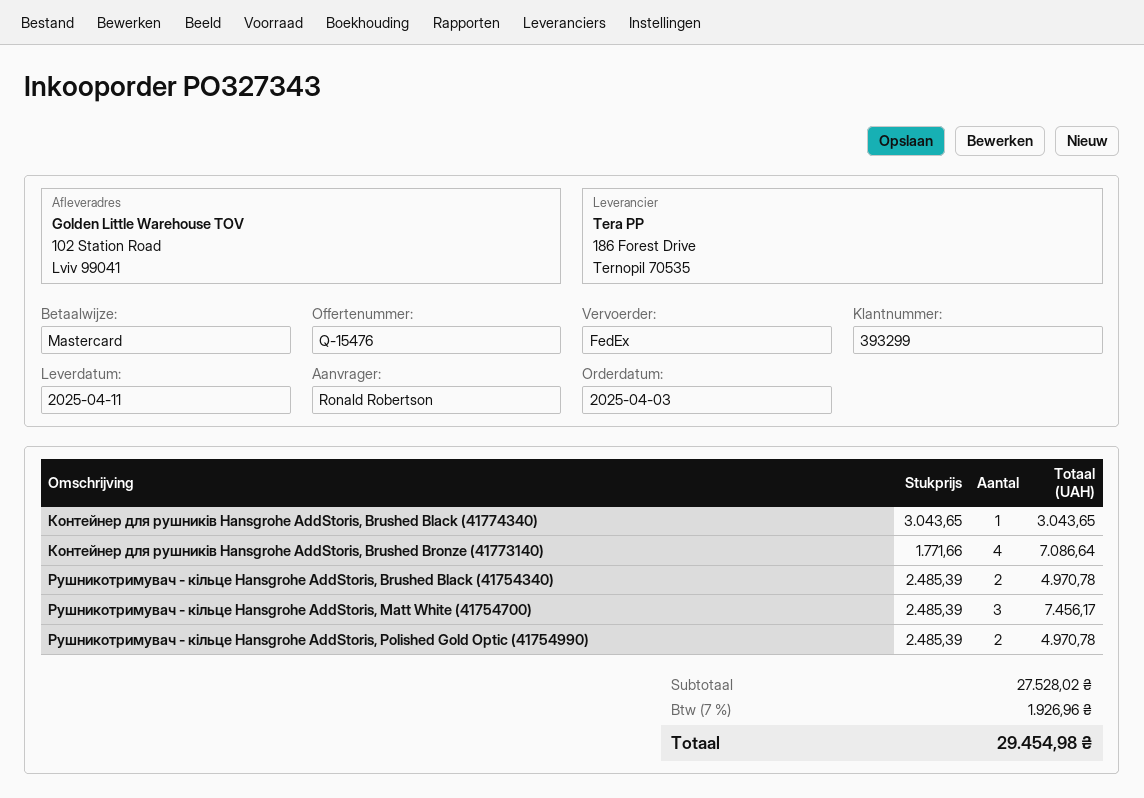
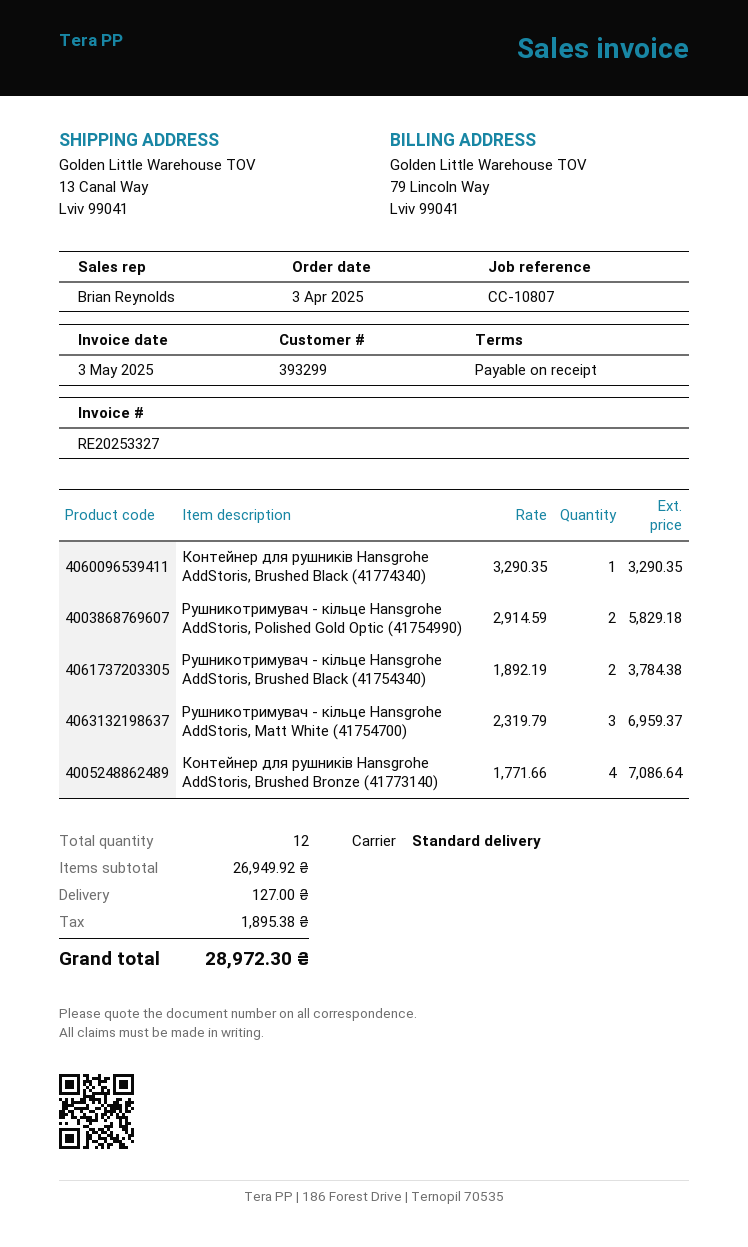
shipping method: FedEx -> standard
ship to: 102 Station Road, Lviv 99041 -> 13 Canal Way, Lviv 99041
Контейнер для рушників Hansgrohe AddStoris, Brushed Black (41774340): 1 x 3043.65 = 3043.65 -> 1 x 3290.35 = 3290.35
Рушникотримувач - кільце Hansgrohe AddStoris, Brushed Black (41754340): 2 x 2485.39 = 4970.78 -> 2 x 1892.19 = 3784.38
Рушникотримувач - кільце Hansgrohe AddStoris, Matt White (41754700): 3 x 2485.39 = 7456.17 -> 3 x 2319.79 = 6959.37
Рушникотримувач - кільце Hansgrohe AddStoris, Polished Gold Optic (41754990): 2 x 2485.39 = 4970.78 -> 2 x 2914.59 = 5829.18
subtotal: 27528.02 -> 26949.92
shipping: none -> 127.00
tax: 1926.96 -> 1895.38
total: 29454.98 -> 28972.30

